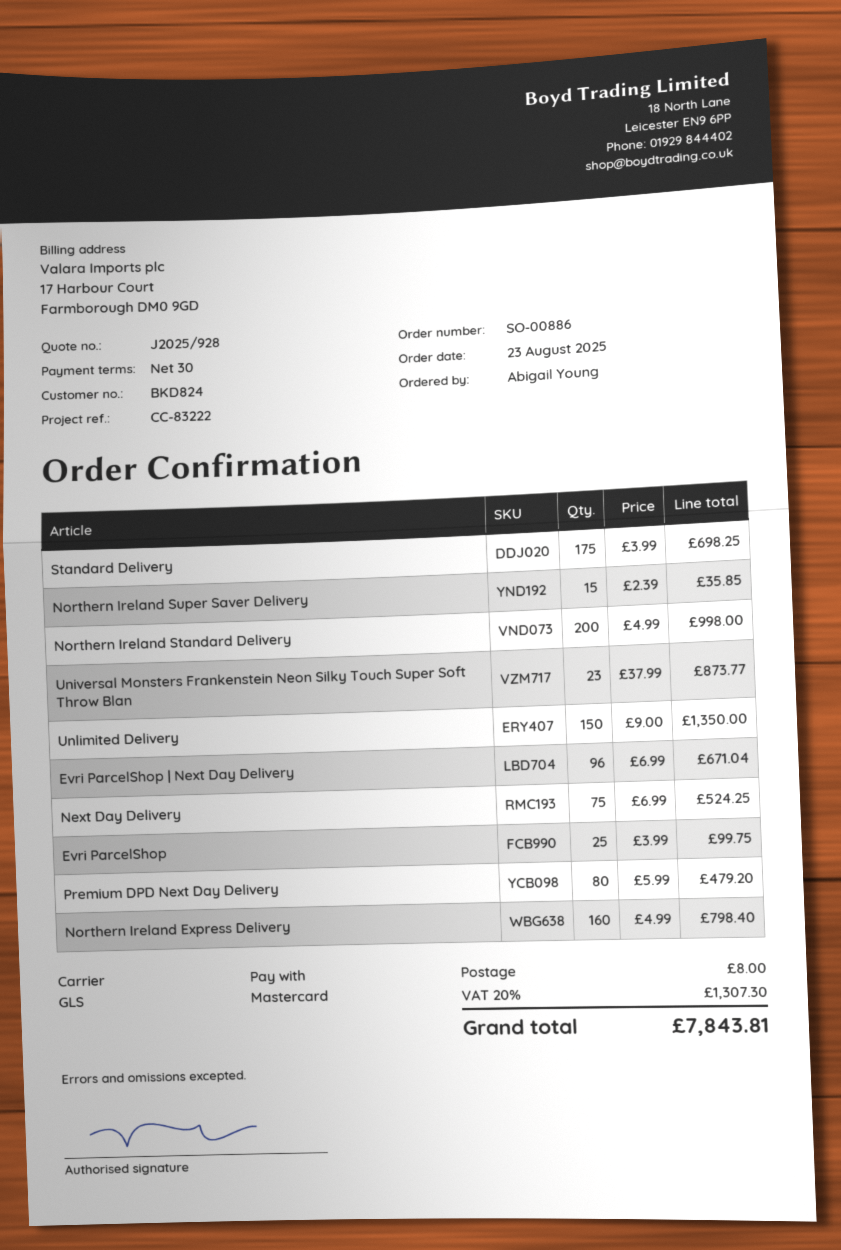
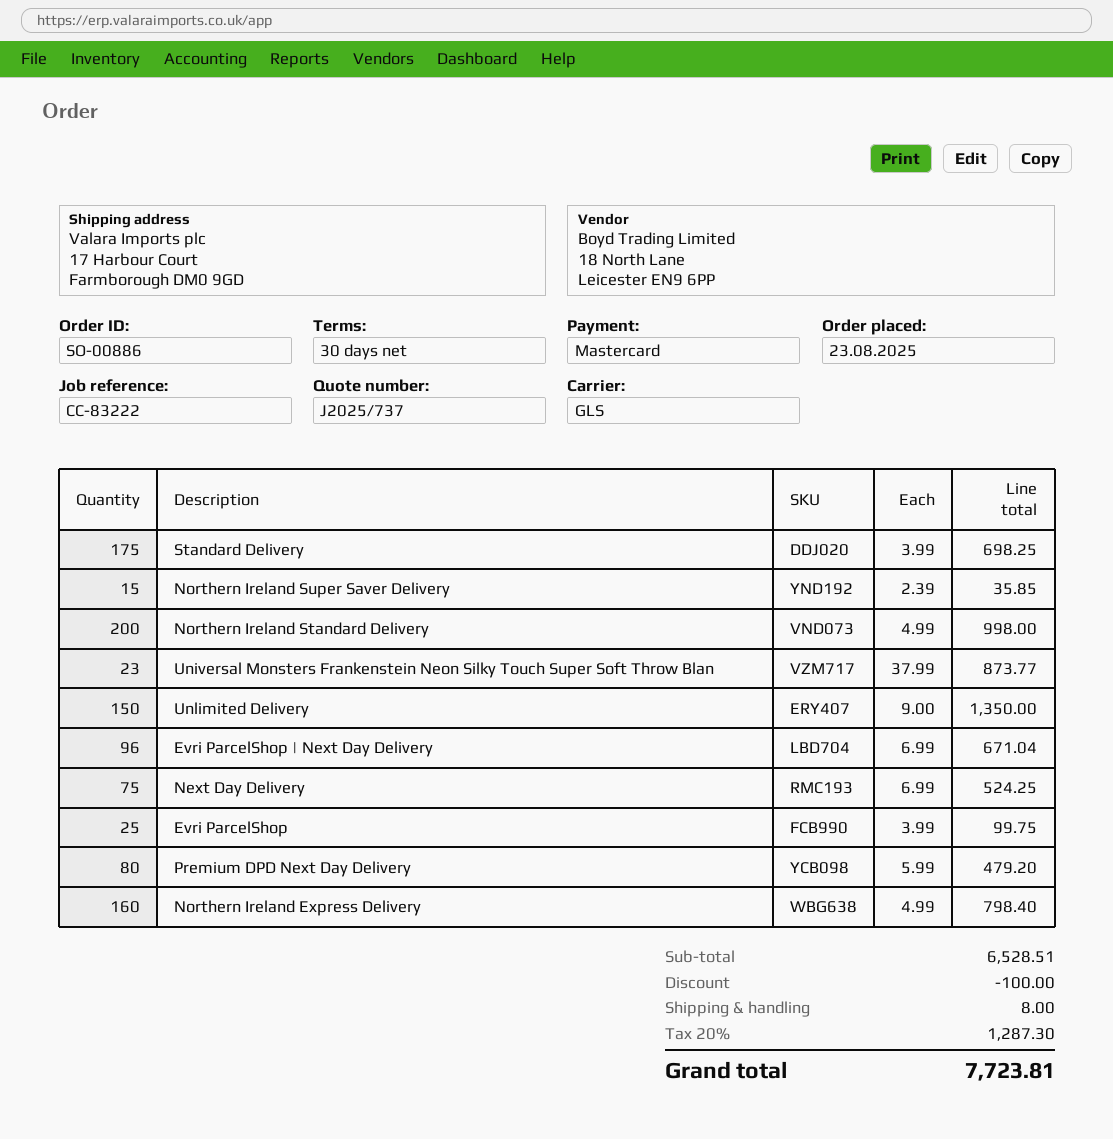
quote number: J2025/928 -> J2025/737
discount: none -> 100.00
tax: 20% = 1307.30 -> 20% = 1287.30
total: 7843.81 -> 7723.81

